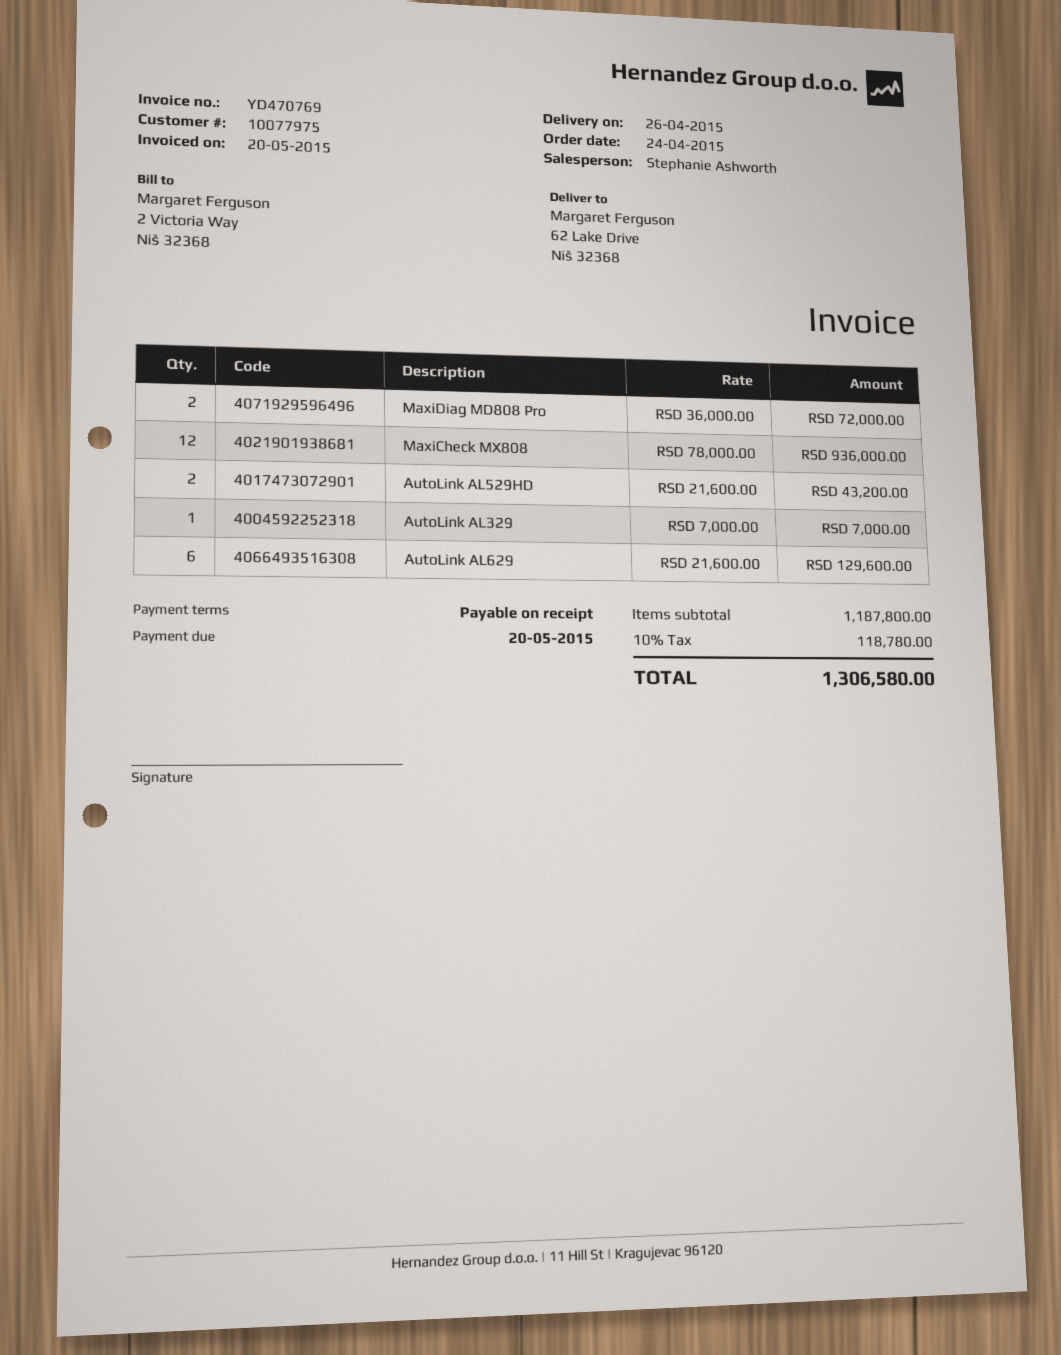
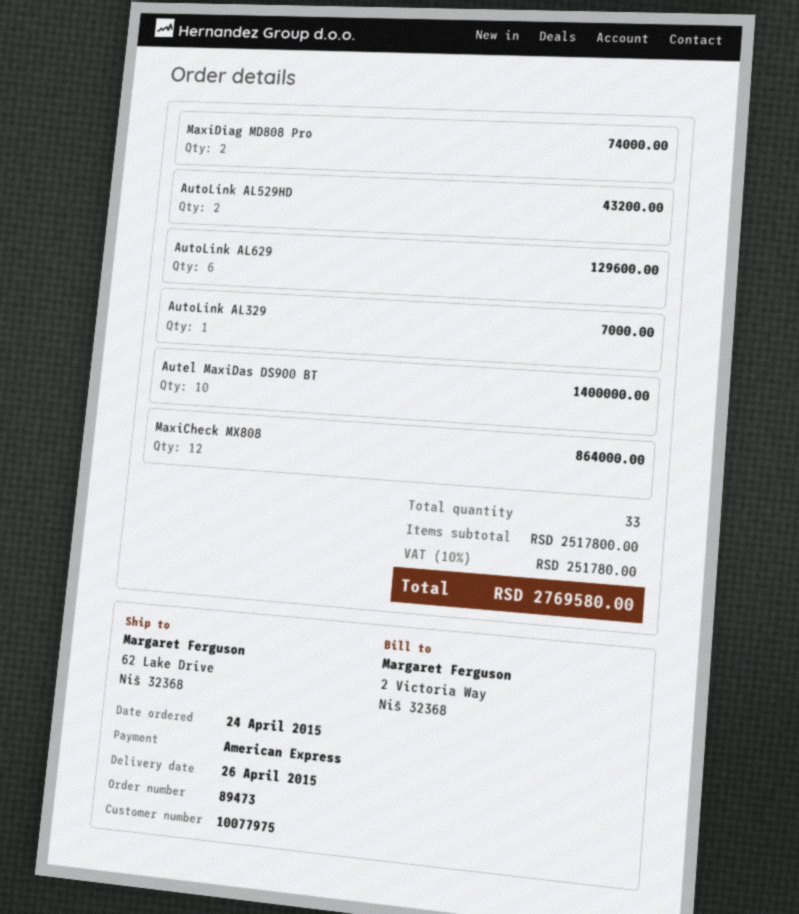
MaxiDiag MD808 Pro: 2 for 72000.00 -> 2 for 74000.00
MaxiCheck MX808: 12 for 936000.00 -> 12 for 864000.00
Autel MaxiDas DS900 BT: none -> 10 for 1400000.00
subtotal: 1187800.00 -> 2517800.00
tax: 10% = 118780.00 -> 10% = 251780.00
total: 1306580.00 -> 2769580.00

